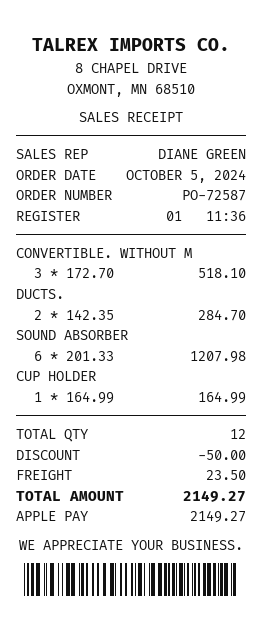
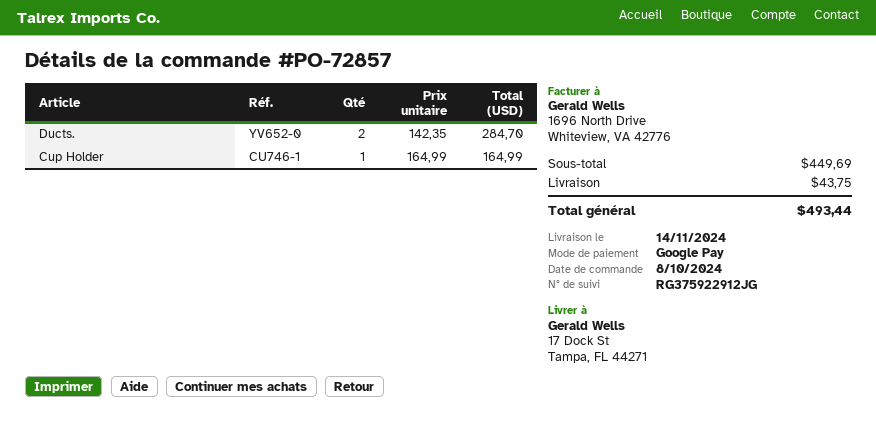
order number: PO-72587 -> PO-72857
order date: 2024-10-05 -> 2024-10-08
payment method: Apple Pay -> Google Pay
CONVERTIBLE. WITHOUT M: 3 x 172.70 = 518.10 -> none
SOUND ABSORBER: 6 x 201.33 = 1207.98 -> none
discount: 50.00 -> none
shipping: 23.50 -> 43.75
total: 2149.27 -> 493.44

